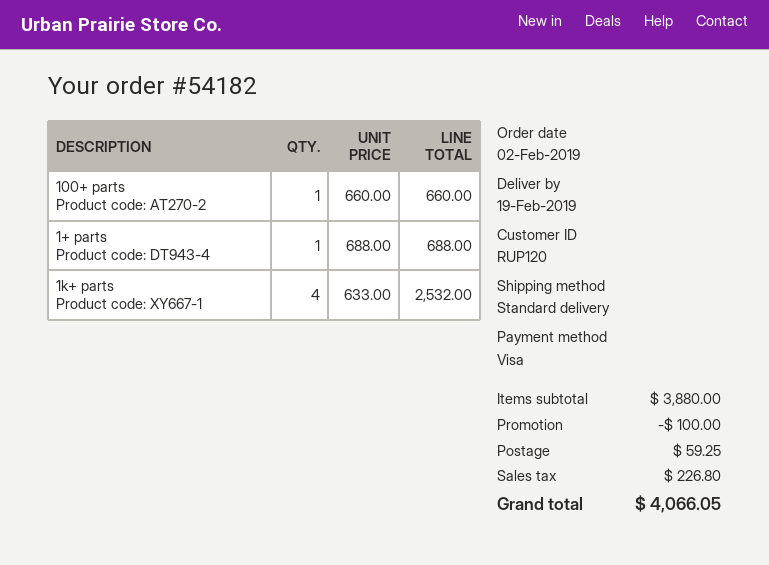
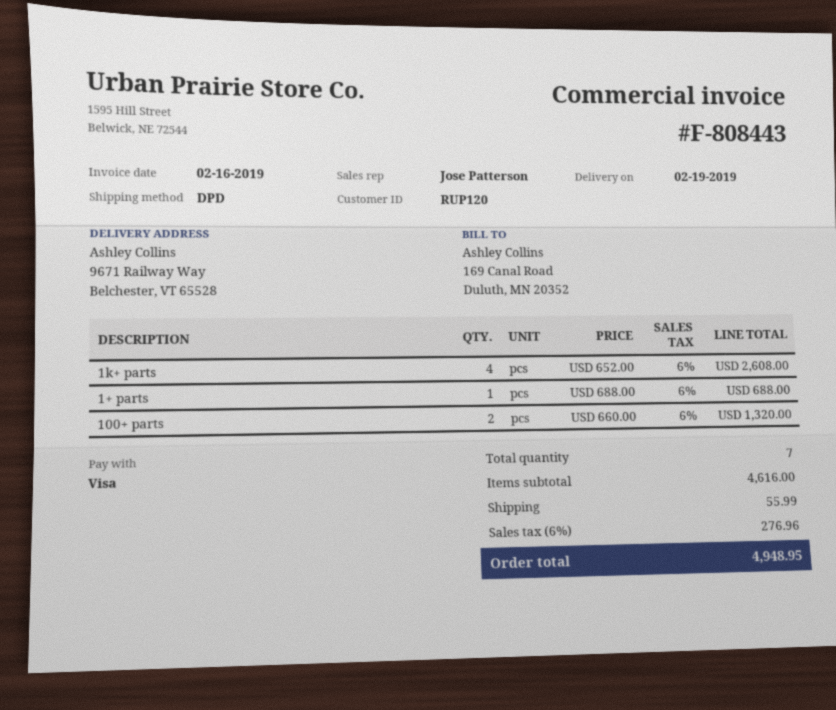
shipping method: standard -> DPD
100+ parts: 1 x 660.00 = 660.00 -> 2 x 660.00 = 1320.00
1k+ parts: 4 x 633.00 = 2532.00 -> 4 x 652.00 = 2608.00
subtotal: 3880.00 -> 4616.00
discount: 100.00 -> none
shipping: 59.25 -> 55.99
tax: 226.80 -> 276.96
total: 4066.05 -> 4948.95

